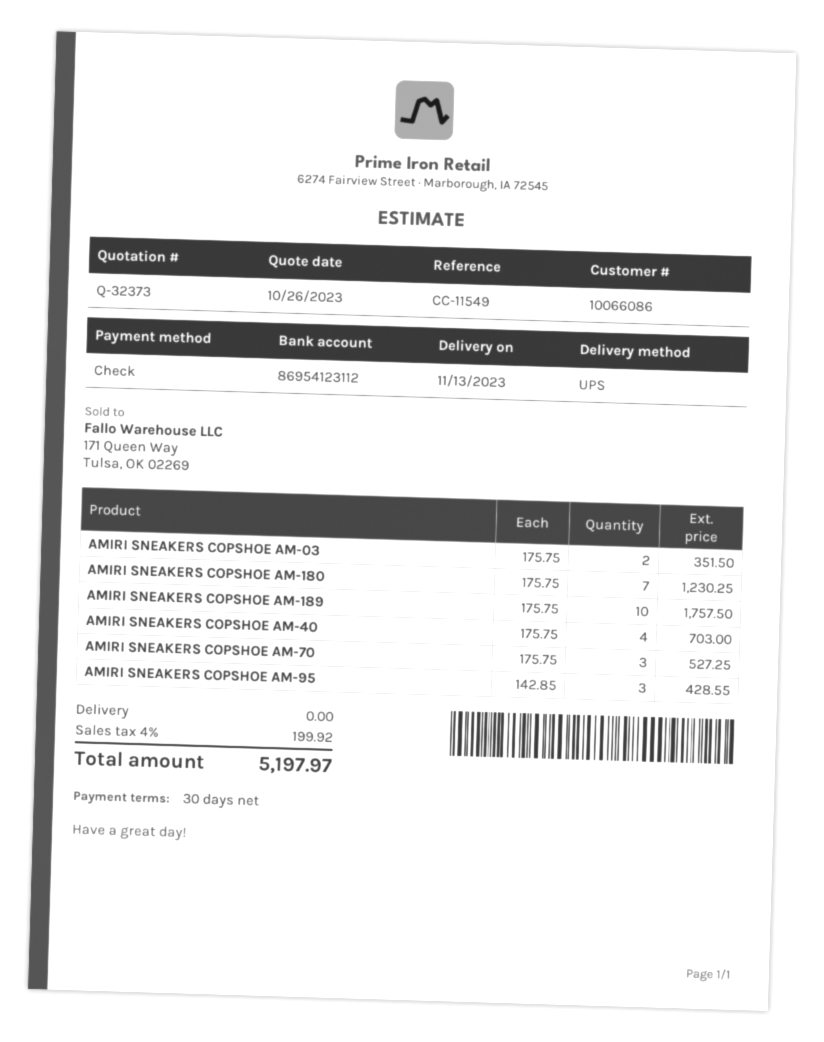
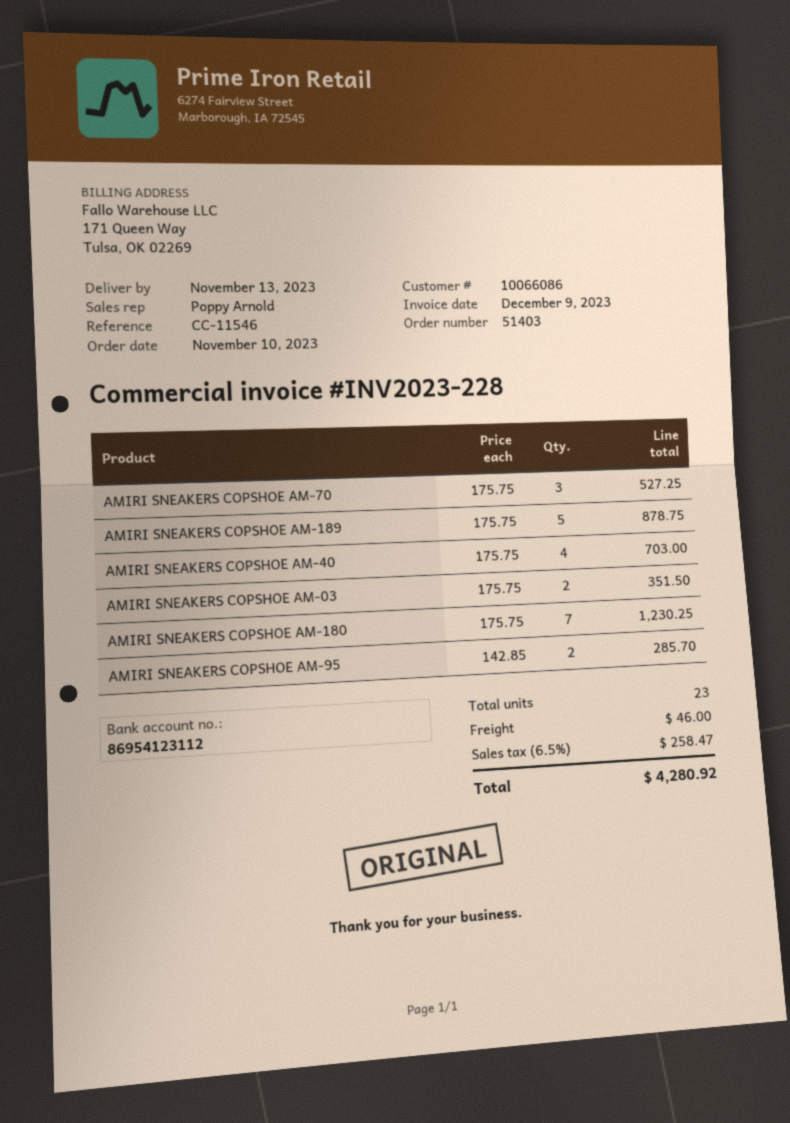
reference: CC-11549 -> CC-11546
AMIRI SNEAKERS COPSHOE AM-189: 10 x 175.75 = 1757.50 -> 5 x 175.75 = 878.75
AMIRI SNEAKERS COPSHOE AM-95: 3 x 142.85 = 428.55 -> 2 x 142.85 = 285.70
shipping: 0.00 -> 46.00
tax: 4% = 199.92 -> 6.5% = 258.47
total: 5197.97 -> 4280.92

